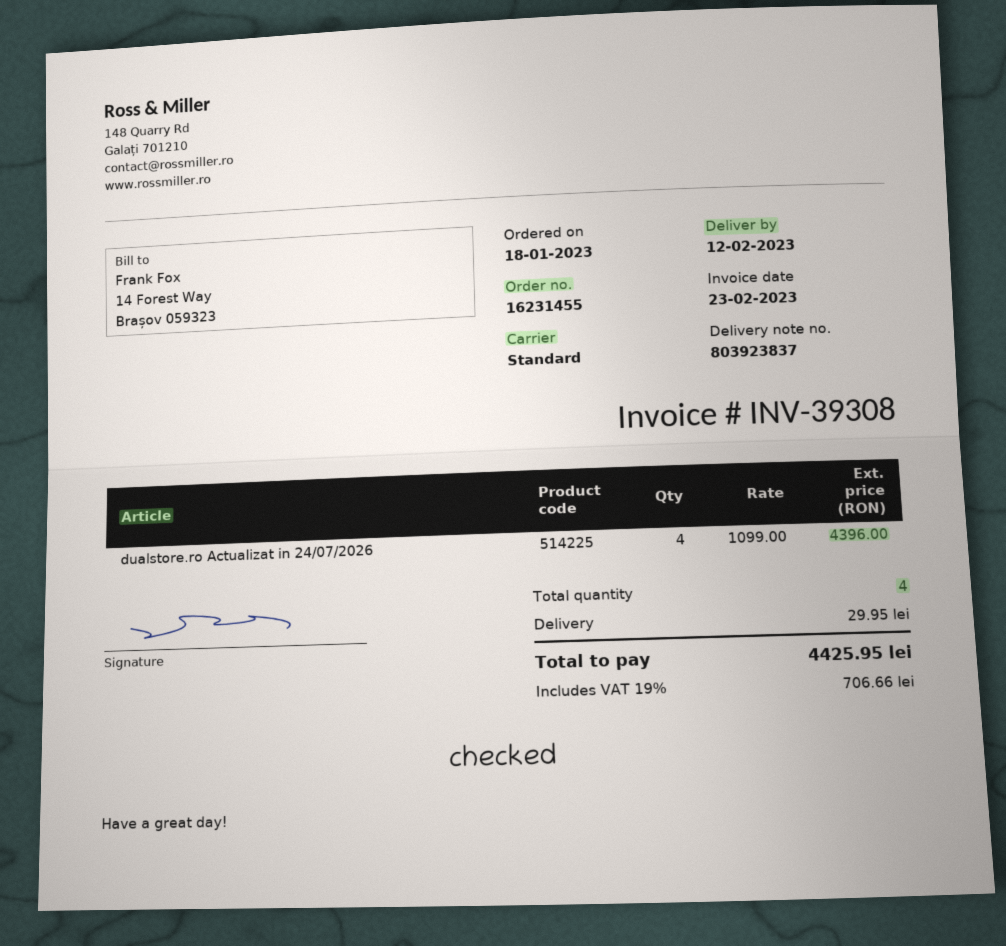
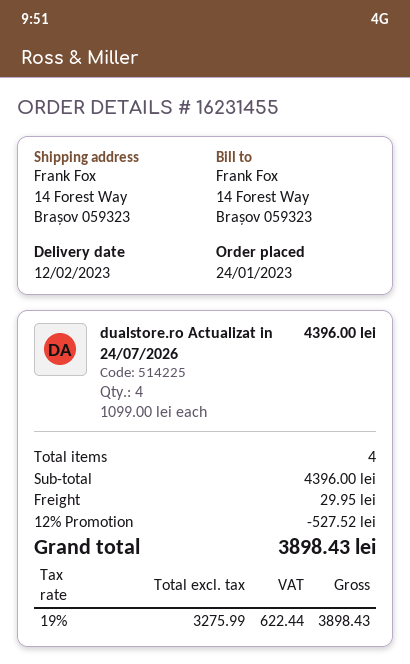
order date: 2023-01-18 -> 2023-01-24
discount: none -> 12% = 527.52
tax: 19% = 706.66 -> 19% = 622.44
total: 4425.95 -> 3898.43

